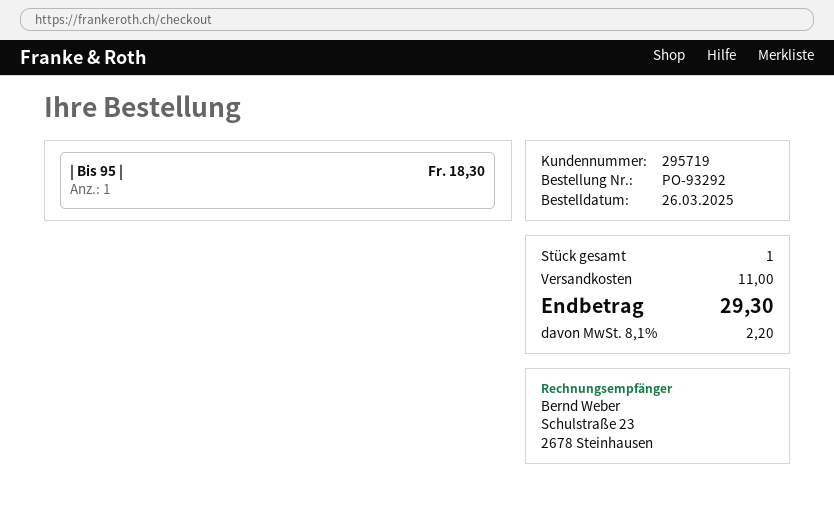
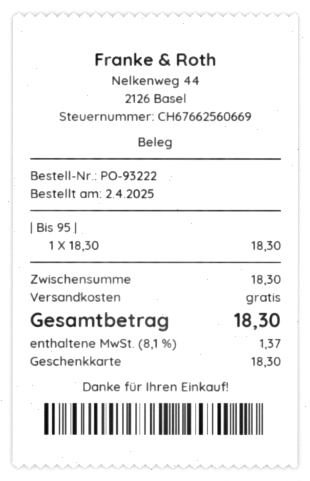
order number: PO-93292 -> PO-93222
order date: 2025-03-26 -> 2025-04-02
shipping: 11.00 -> 0.00
tax: 8.1% = 2.20 -> 8.1% = 1.37
total: 29.30 -> 18.30

